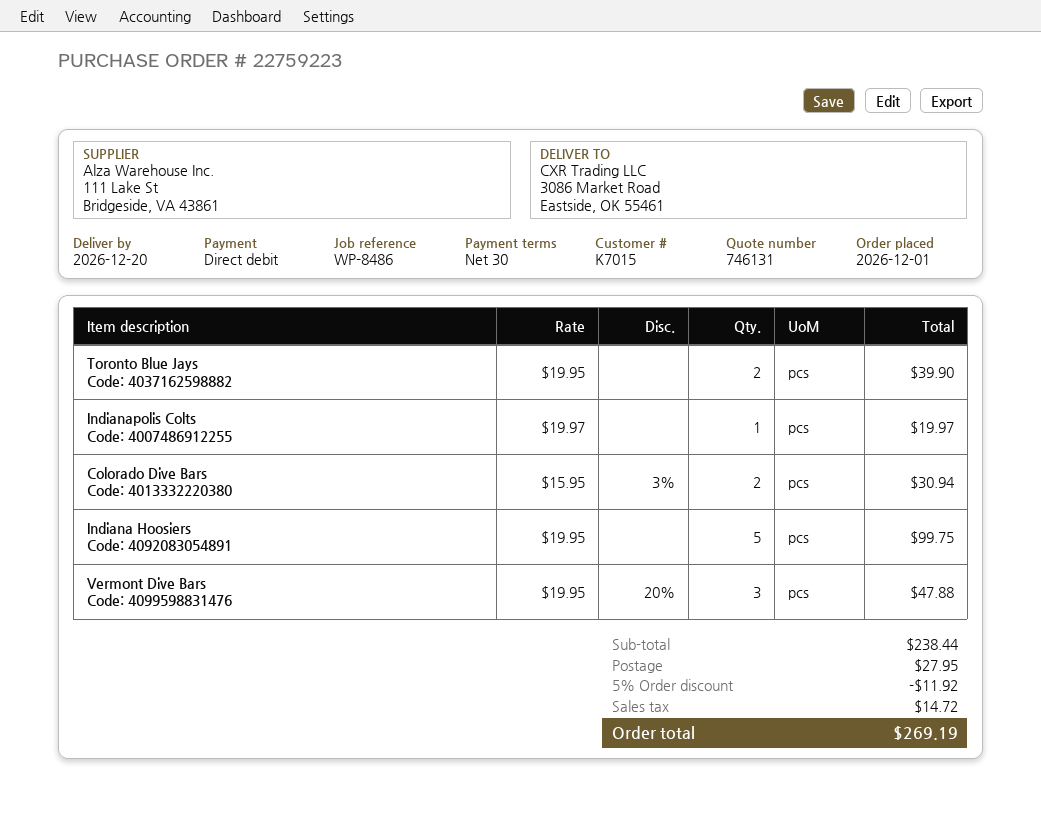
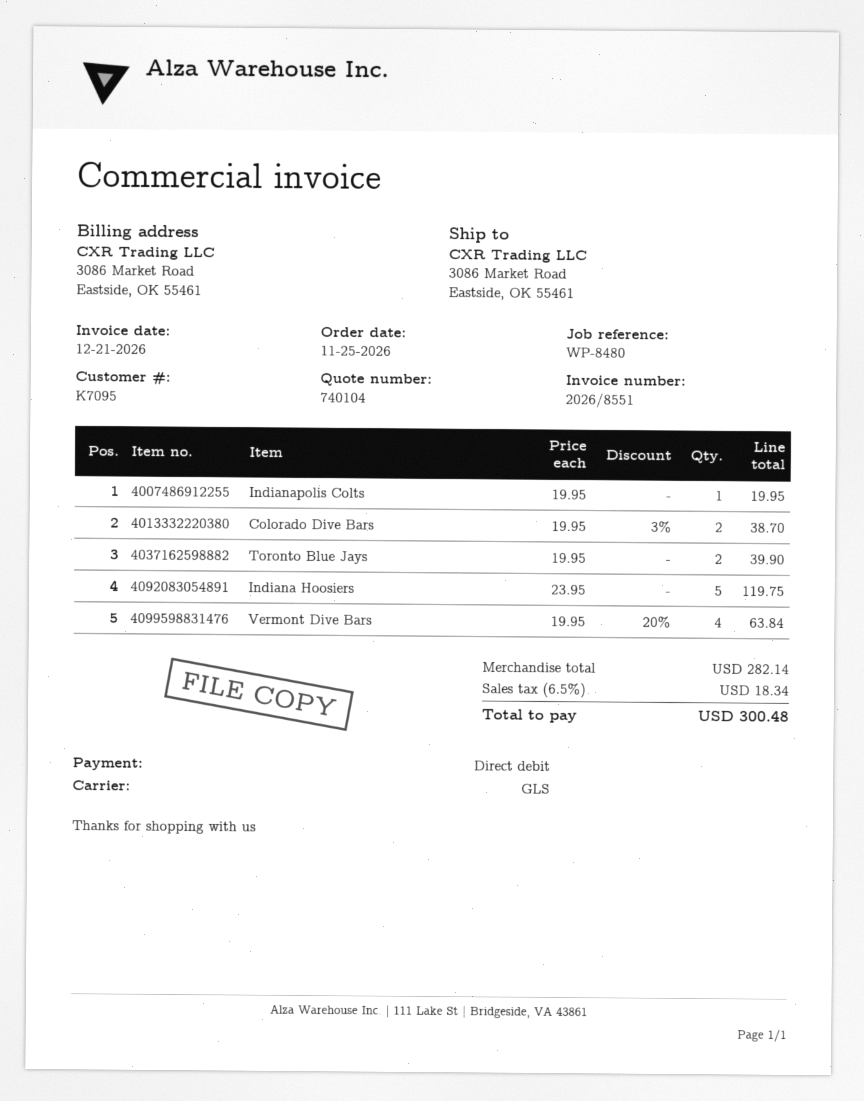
quote number: 746131 -> 740104
order date: 2026-12-01 -> 2026-11-25
customer number: K7015 -> K7095
reference: WP-8486 -> WP-8480
Indianapolis Colts: 1 x 19.97 = 19.97 -> 1 x 19.95 = 19.95
Colorado Dive Bars: 2 x 15.95 - 3% = 30.94 -> 2 x 19.95 - 3% = 38.70
Indiana Hoosiers: 5 x 19.95 = 99.75 -> 5 x 23.95 = 119.75
Vermont Dive Bars: 3 x 19.95 - 20% = 47.88 -> 4 x 19.95 - 20% = 63.84
subtotal: 238.44 -> 282.14
discount: 5% = 11.92 -> none
shipping: 27.95 -> none
tax: 14.72 -> 18.34
total: 269.19 -> 300.48

